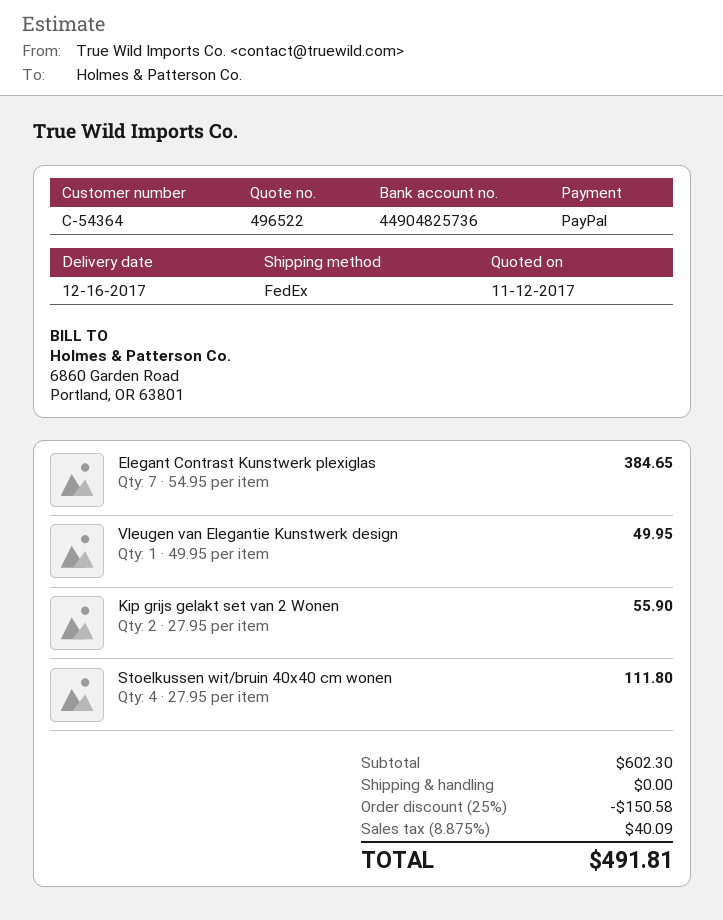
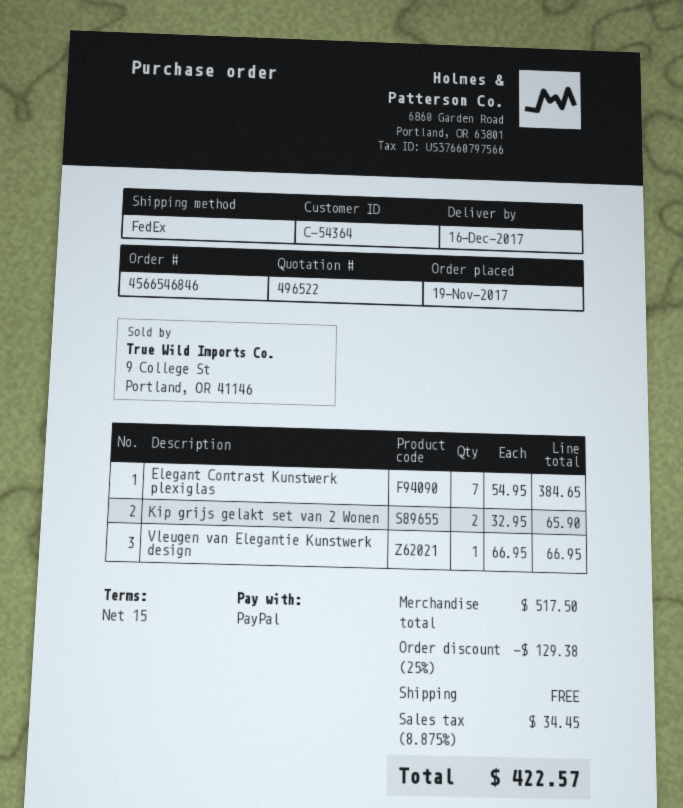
Vleugen van Elegantie Kunstwerk design: 1 x 49.95 = 49.95 -> 1 x 66.95 = 66.95
Kip grijs gelakt set van 2 Wonen: 2 x 27.95 = 55.90 -> 2 x 32.95 = 65.90
Stoelkussen wit/bruin 40x40 cm wonen: 4 x 27.95 = 111.80 -> none
subtotal: 602.30 -> 517.50
discount: 25% = 150.58 -> 25% = 129.38
tax: 8.875% = 40.09 -> 8.875% = 34.45
total: 491.81 -> 422.57

